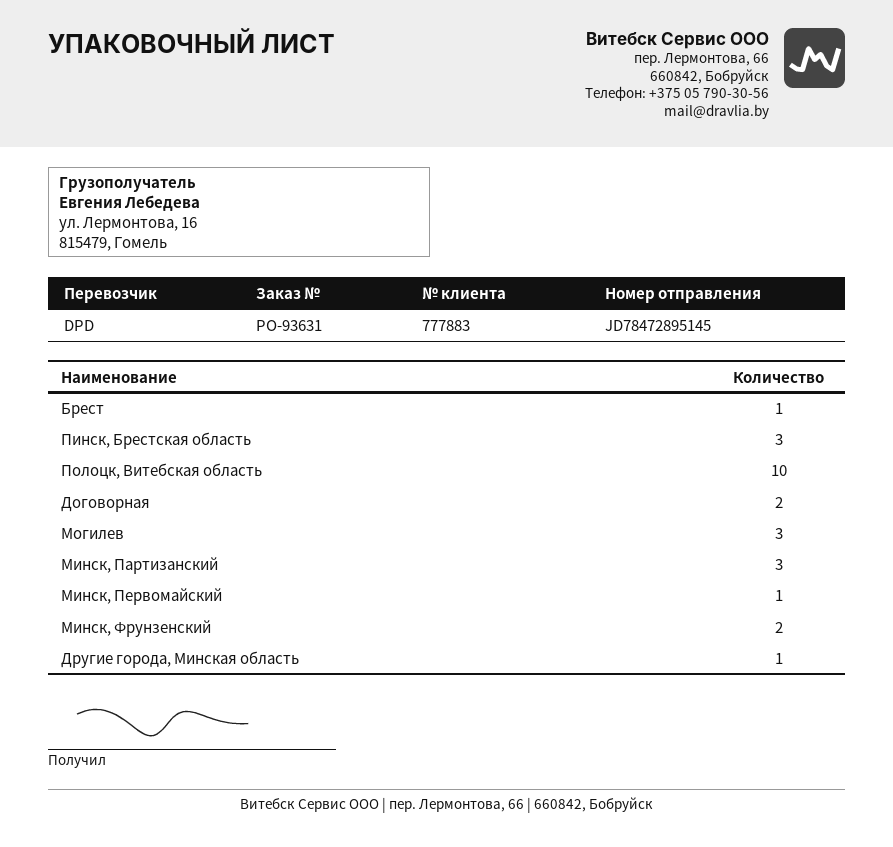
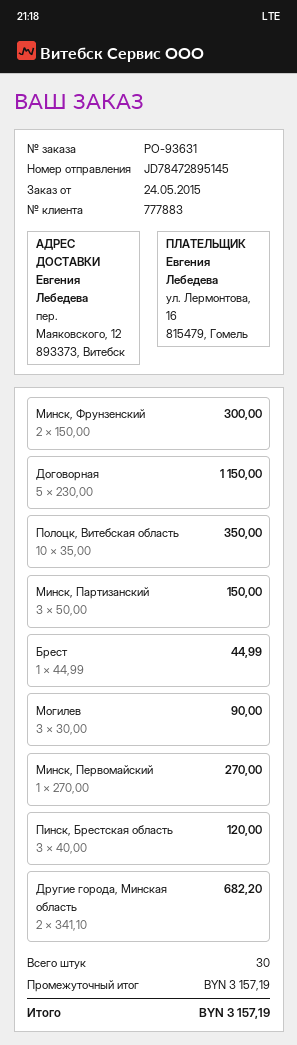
ship to: ул. Лермонтова, 16, 815479, Гомель -> пер. Маяковского, 12, 893373, Витебск
Договорная: 2 -> 5
Другие города, Минская область: 1 -> 2

